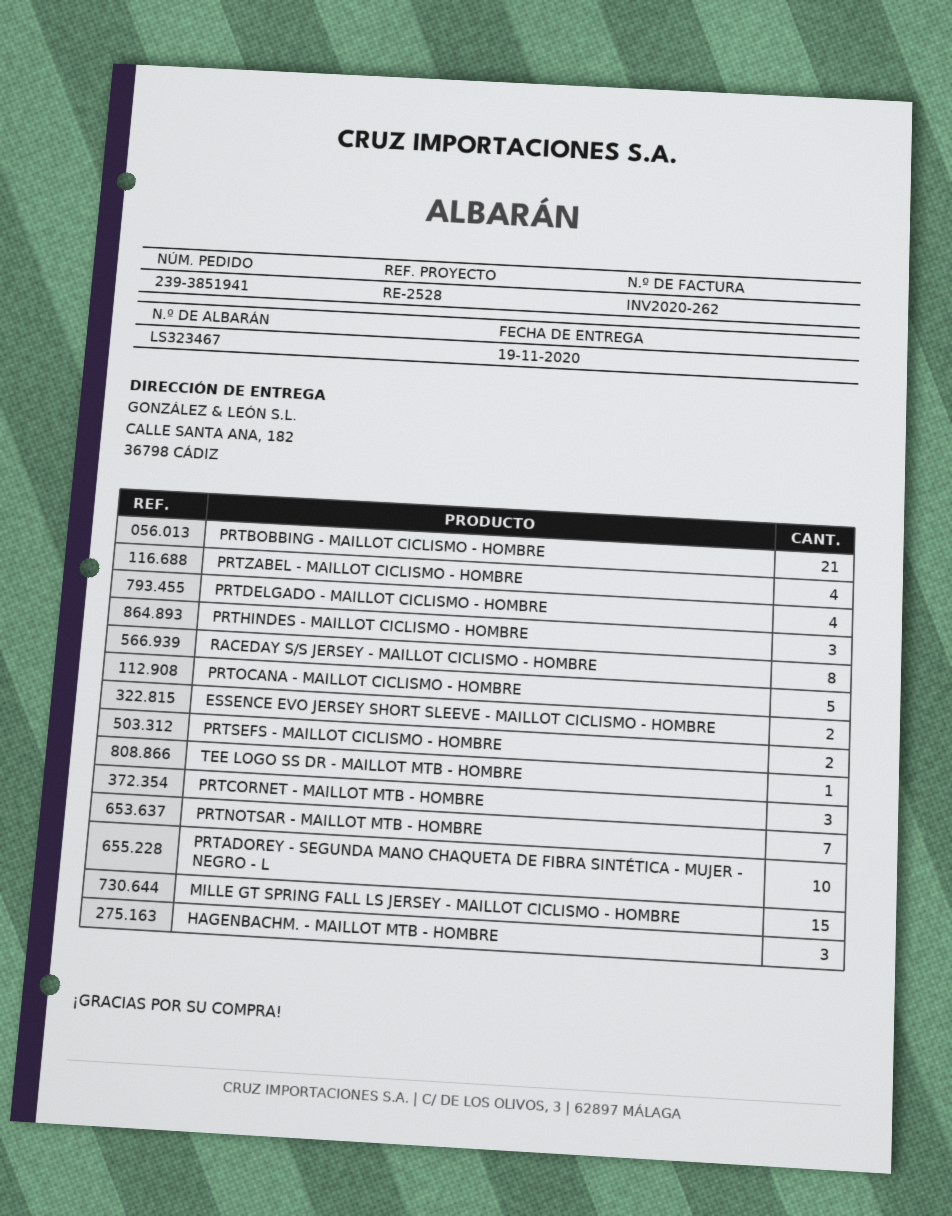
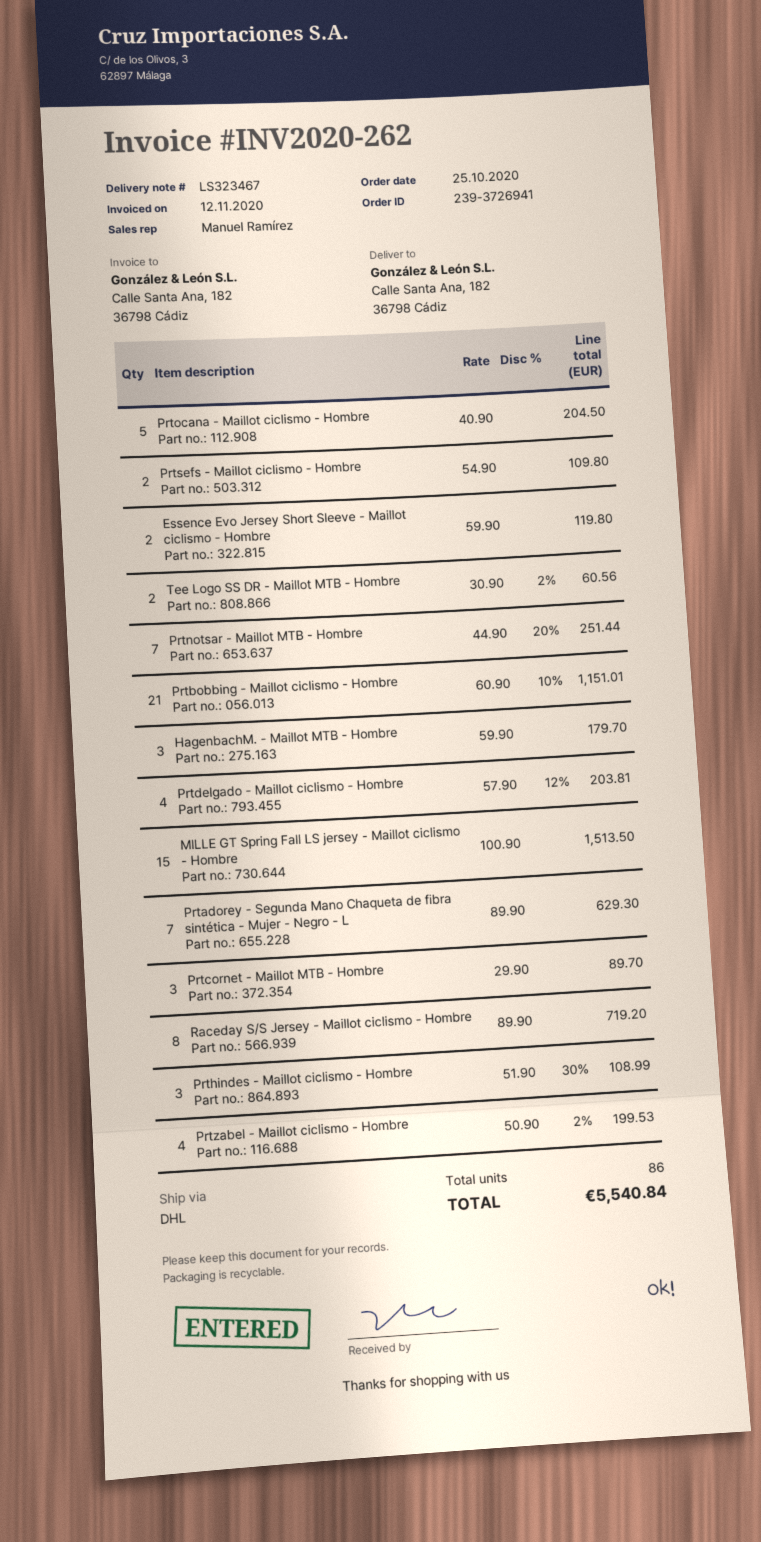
order number: 239-3851941 -> 239-3726941
TEE LOGO SS DR - MAILLOT MTB - HOMBRE: 1 -> 2
PRTADOREY - SEGUNDA MANO CHAQUETA DE FIBRA SINTÉTICA - MUJER - NEGRO - L: 10 -> 7

